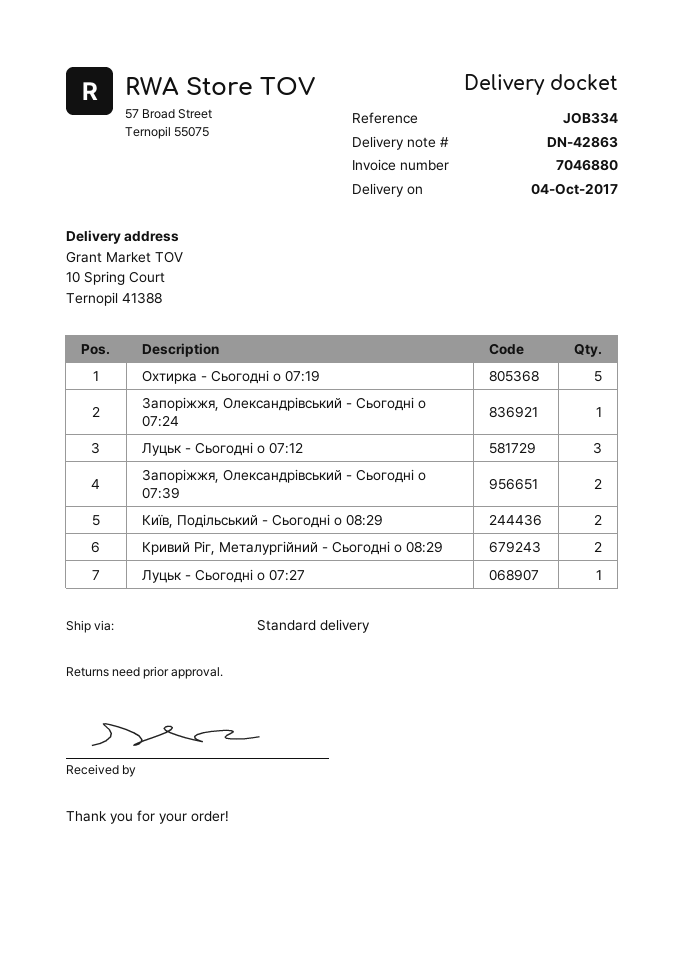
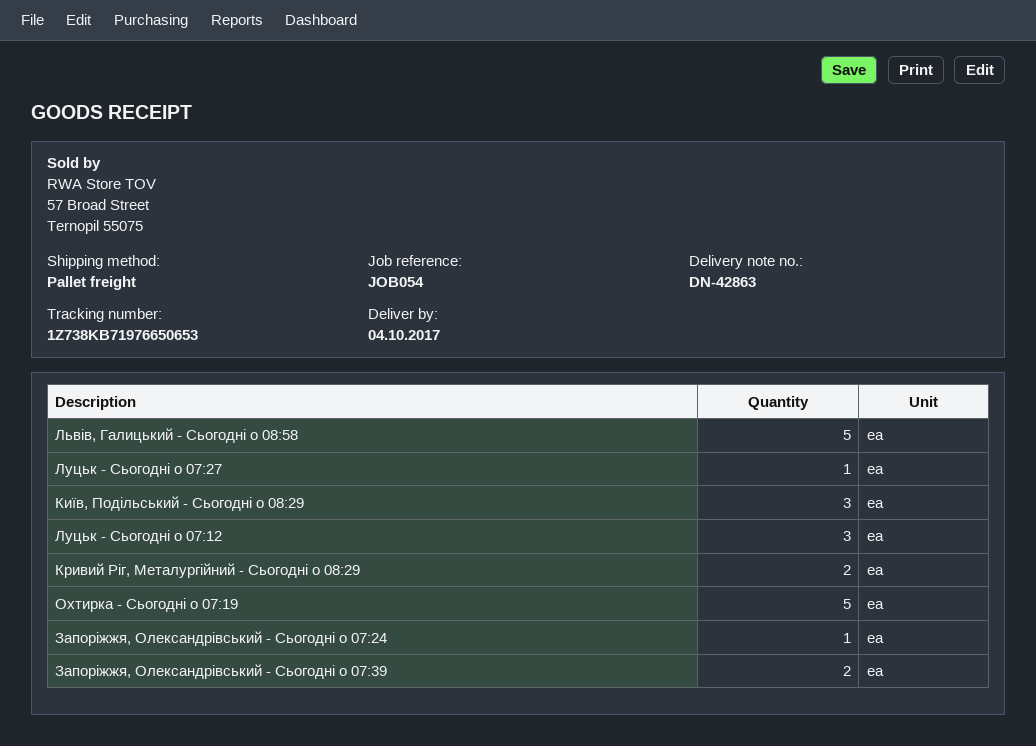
reference: JOB334 -> JOB054
shipping method: standard -> pallet freight
Київ, Подільський - Сьогодні о 08:29: 2 -> 3
Львів, Галицький - Сьогодні о 08:58: none -> 5

